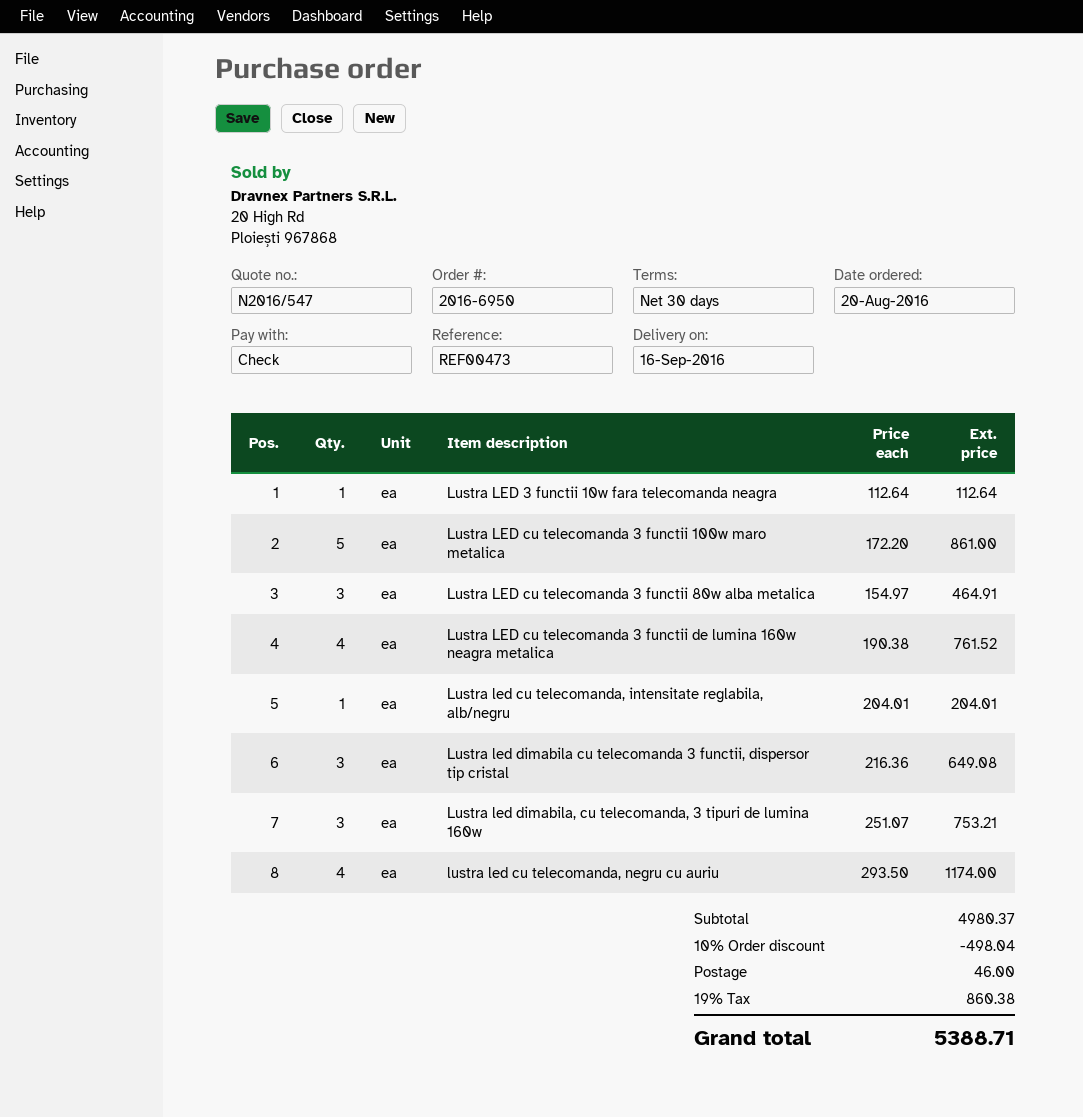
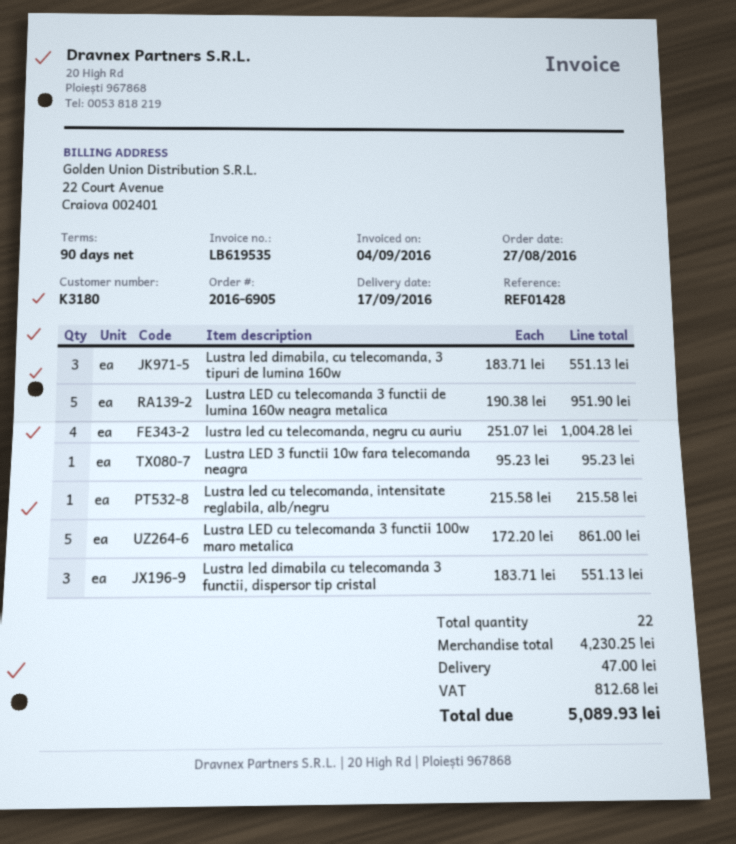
order number: 2016-6950 -> 2016-6905
order date: 2016-08-20 -> 2016-08-27
delivery date: 2016-09-16 -> 2016-09-17
payment terms: 30 days -> 90 days
reference: REF00473 -> REF01428
Lustra LED 3 functii 10w fara telecomanda neagra: 1 x 112.64 = 112.64 -> 1 x 95.23 = 95.23
Lustra LED cu telecomanda 3 functii 80w alba metalica: 3 x 154.97 = 464.91 -> none
Lustra LED cu telecomanda 3 functii de lumina 160w neagra metalica: 4 x 190.38 = 761.52 -> 5 x 190.38 = 951.90
Lustra led cu telecomanda, intensitate reglabila, alb/negru: 1 x 204.01 = 204.01 -> 1 x 215.58 = 215.58
Lustra led dimabila cu telecomanda 3 functii, dispersor tip cristal: 3 x 216.36 = 649.08 -> 3 x 183.71 = 551.13
Lustra led dimabila, cu telecomanda, 3 tipuri de lumina 160w: 3 x 251.07 = 753.21 -> 3 x 183.71 = 551.13
lustra led cu telecomanda, negru cu auriu: 4 x 293.50 = 1174.00 -> 4 x 251.07 = 1004.28
subtotal: 4980.37 -> 4230.25
discount: 10% = 498.04 -> none
shipping: 46.00 -> 47.00
tax: 860.38 -> 812.68
total: 5388.71 -> 5089.93

